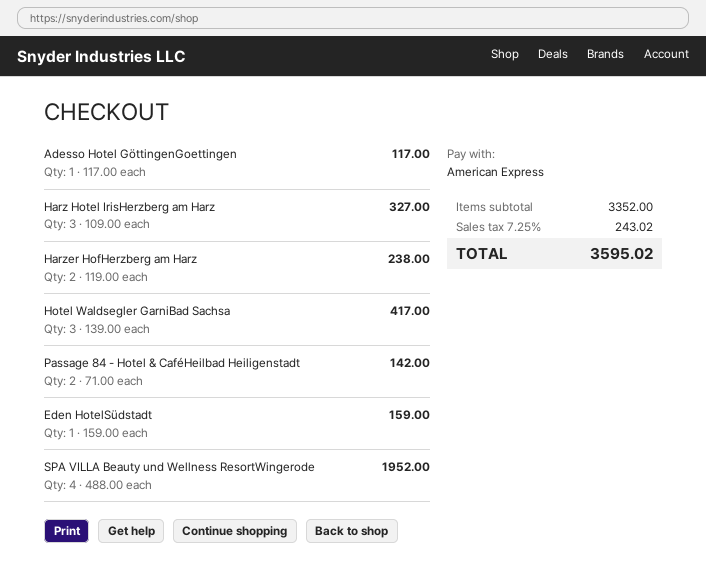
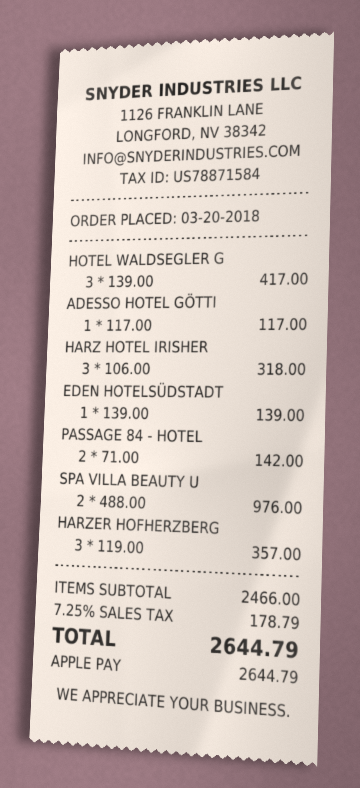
payment method: American Express -> Apple Pay
Harz Hotel IrisHerzberg am Harz: 3 x 109.00 = 327.00 -> 3 x 106.00 = 318.00
Harzer HofHerzberg am Harz: 2 x 119.00 = 238.00 -> 3 x 119.00 = 357.00
Eden HotelSüdstadt: 1 x 159.00 = 159.00 -> 1 x 139.00 = 139.00
SPA VILLA Beauty und Wellness ResortWingerode: 4 x 488.00 = 1952.00 -> 2 x 488.00 = 976.00
subtotal: 3352.00 -> 2466.00
tax: 7.25% = 243.02 -> 7.25% = 178.79
total: 3595.02 -> 2644.79

